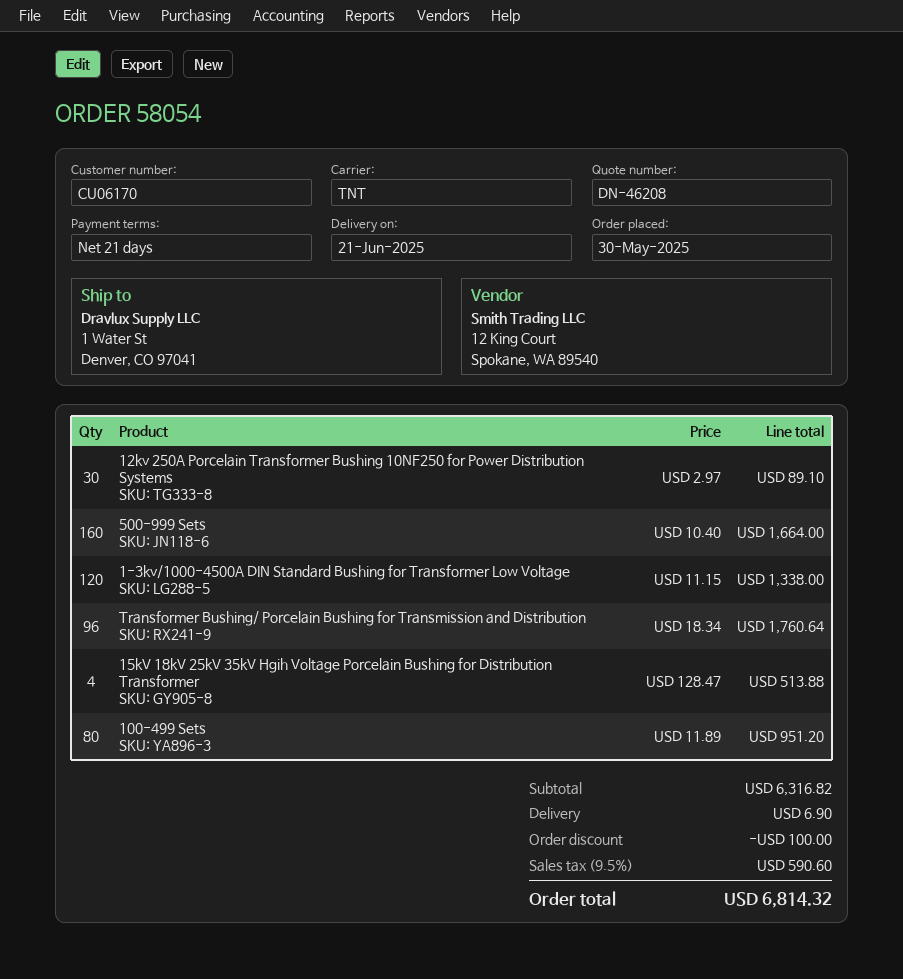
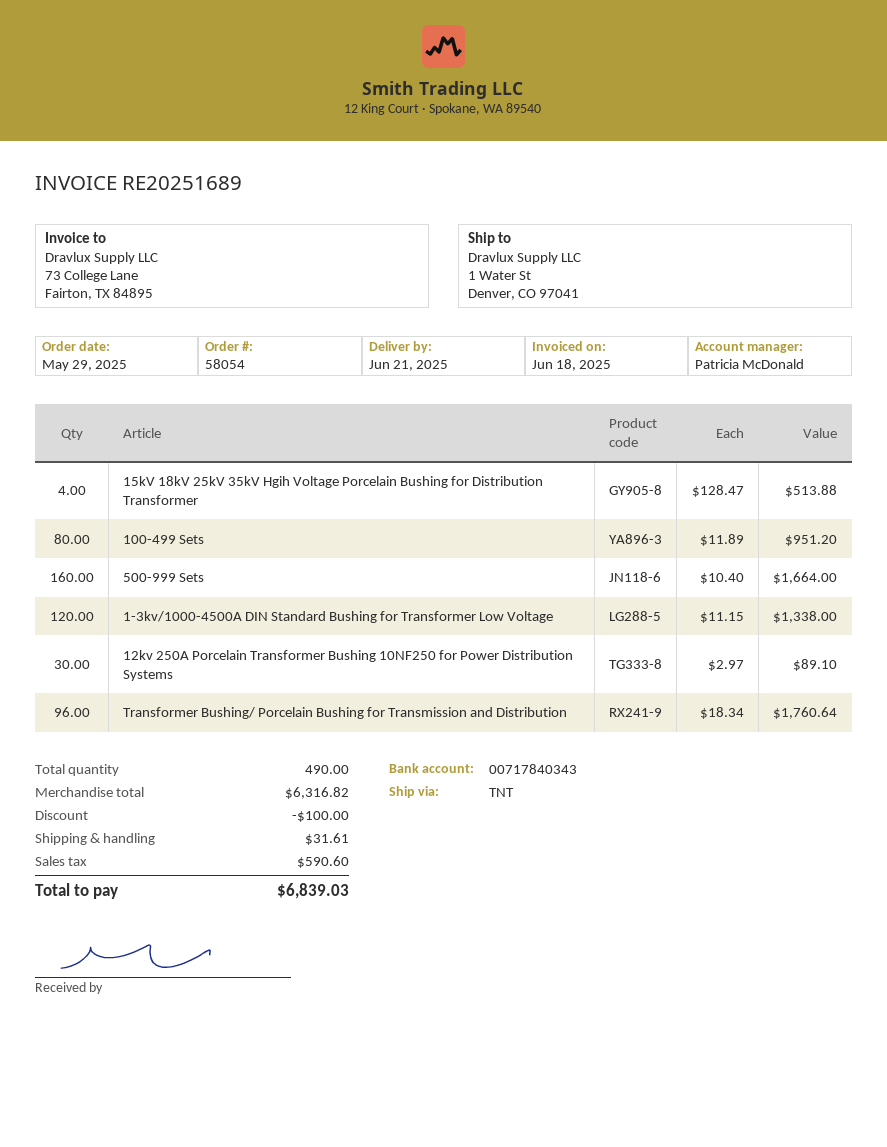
order date: 2025-05-30 -> 2025-05-29
shipping: 6.90 -> 31.61
total: 6814.32 -> 6839.03

